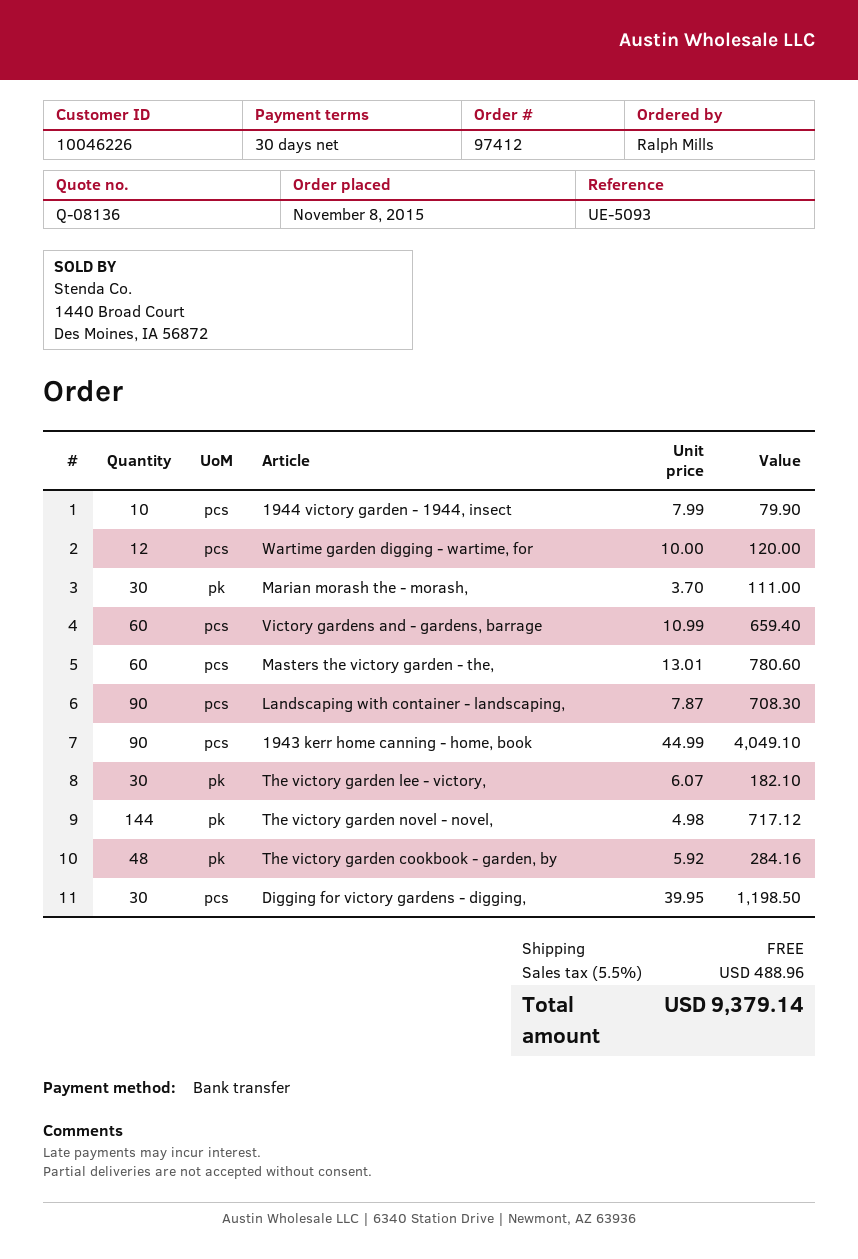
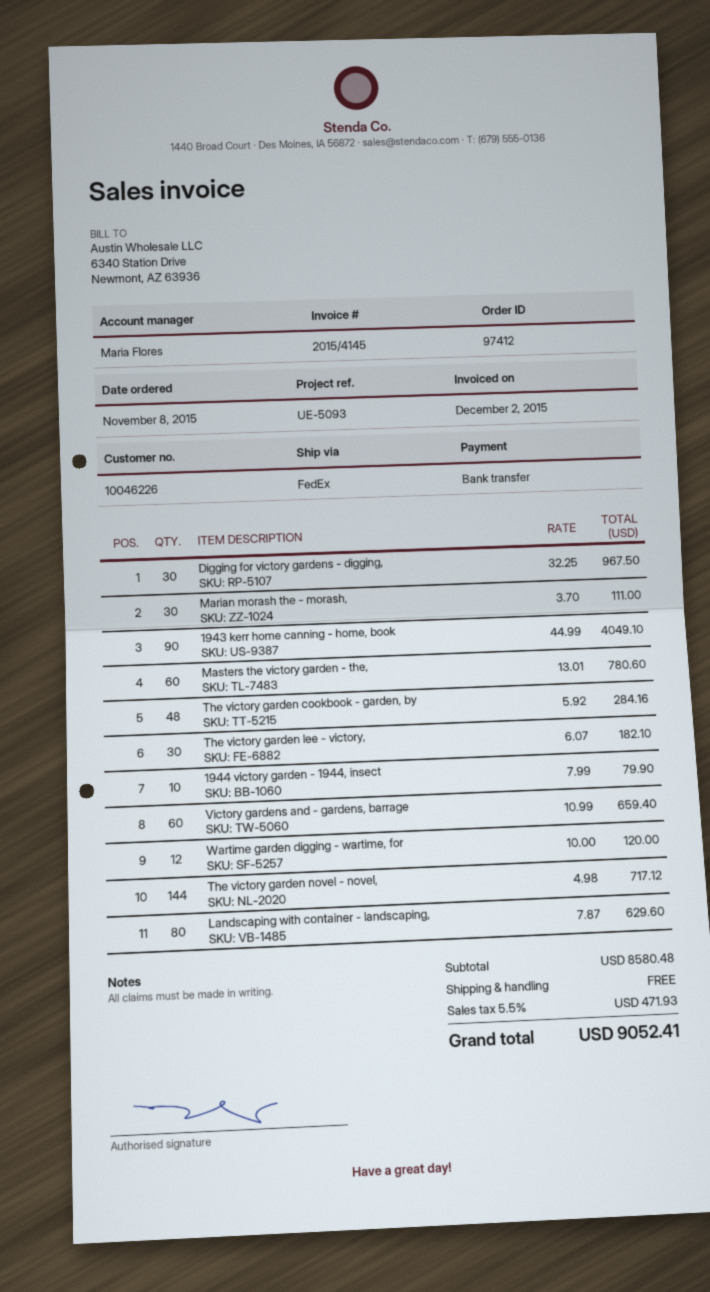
Landscaping with container - landscaping,: 90 x 7.87 = 708.30 -> 80 x 7.87 = 629.60
Digging for victory gardens - digging,: 30 x 39.95 = 1198.50 -> 30 x 32.25 = 967.50
tax: 5.5% = 488.96 -> 5.5% = 471.93
total: 9379.14 -> 9052.41

